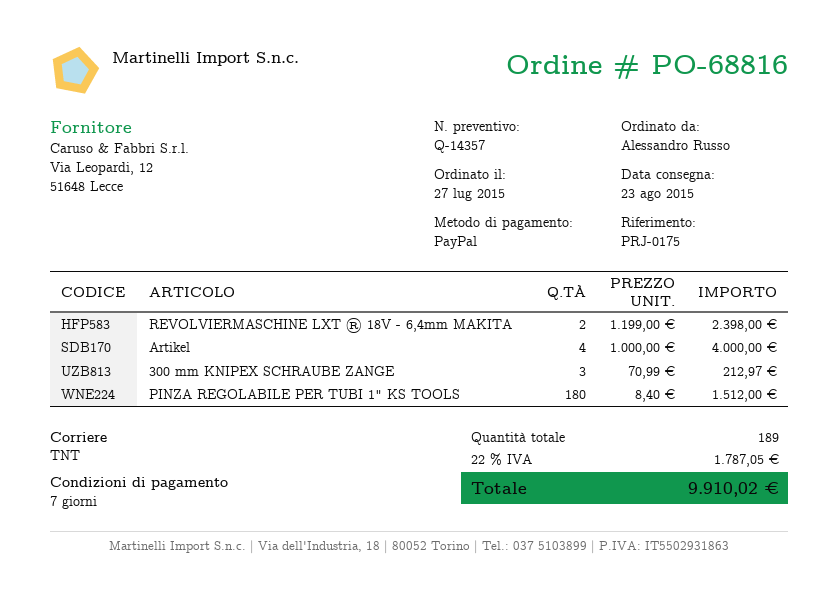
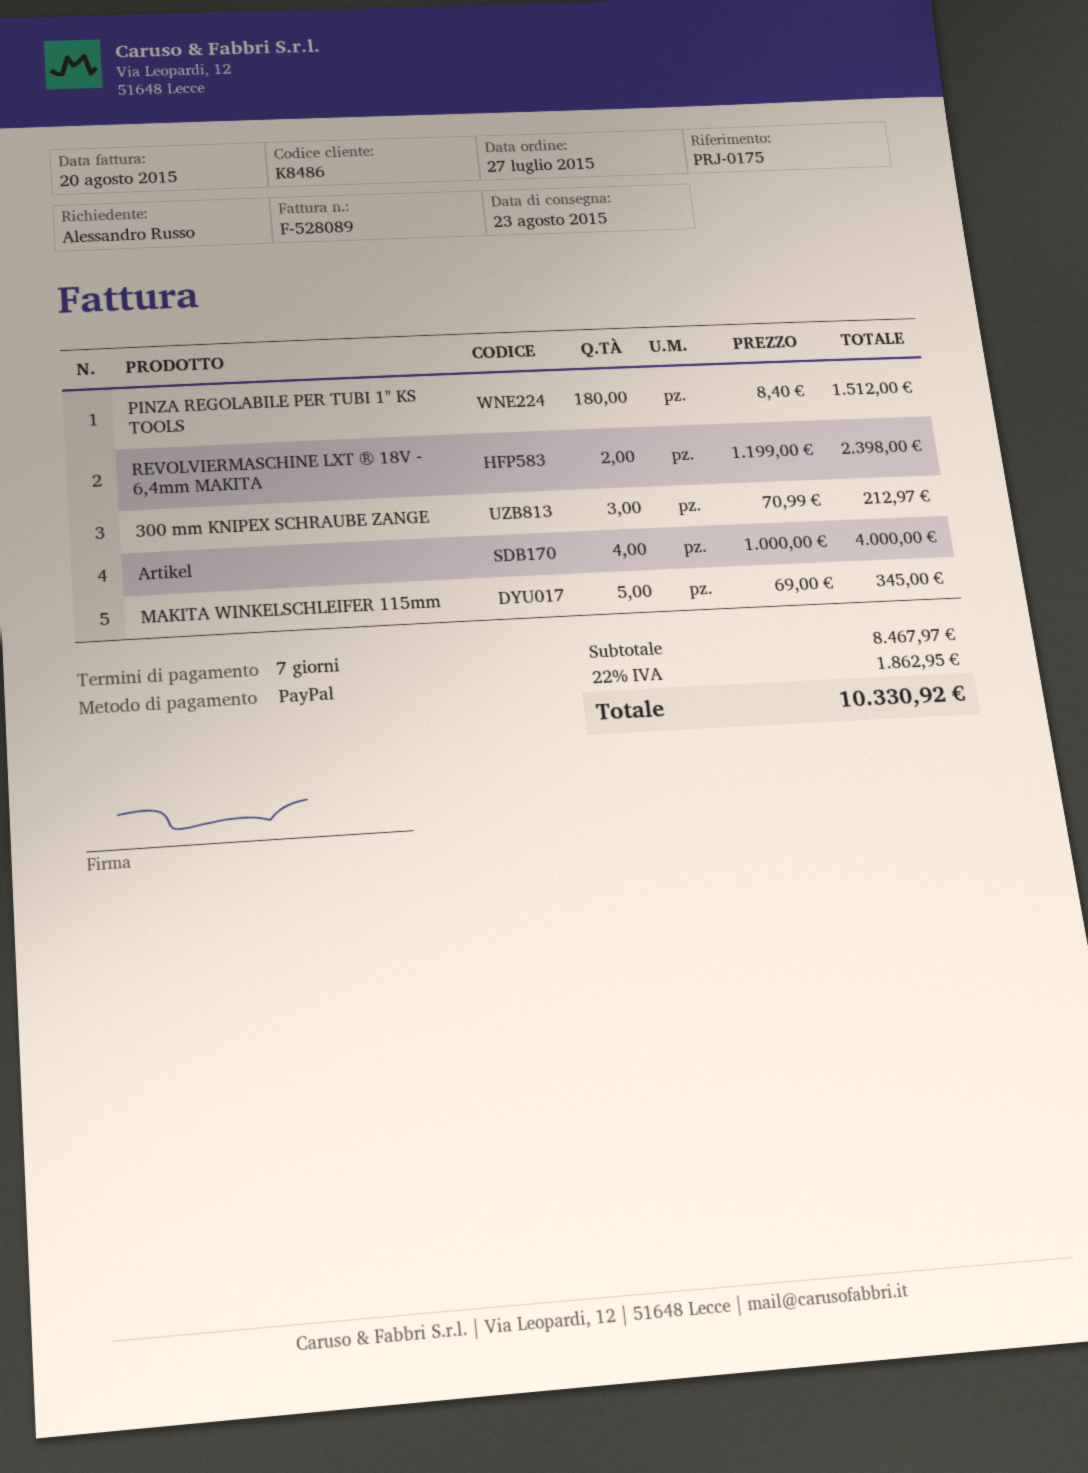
MAKITA WINKELSCHLEIFER 115mm: none -> 5 x 69.00 = 345.00
tax: 22% = 1787.05 -> 22% = 1862.95
total: 9910.02 -> 10330.92

